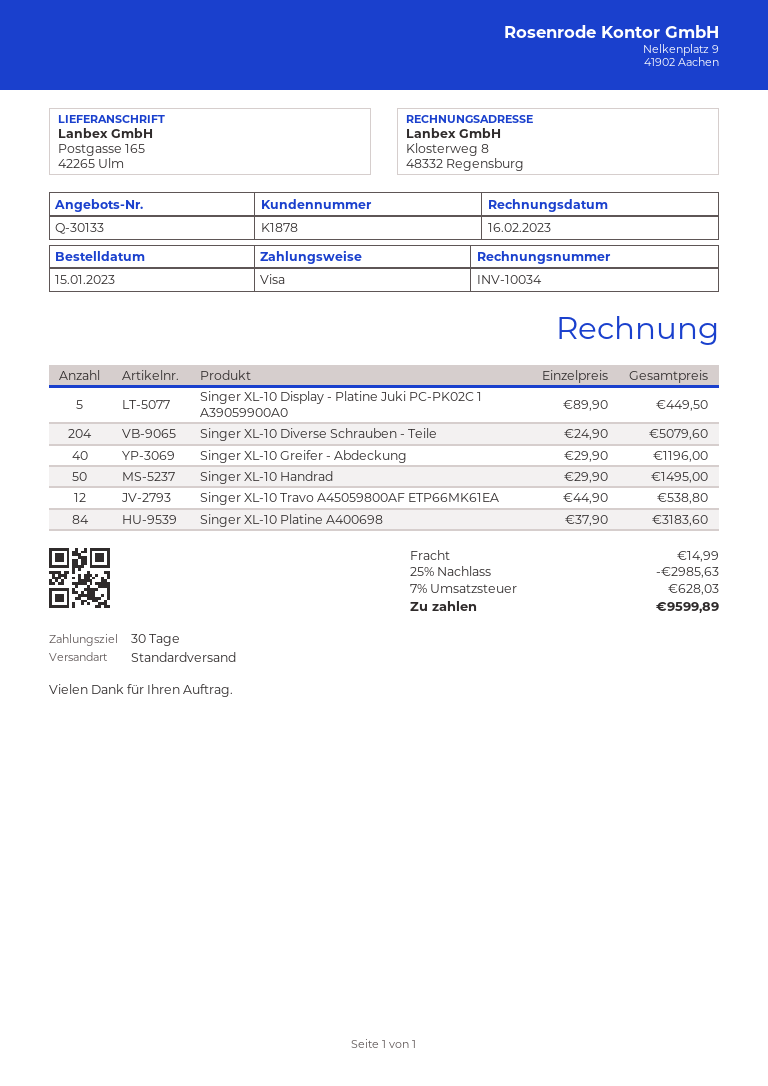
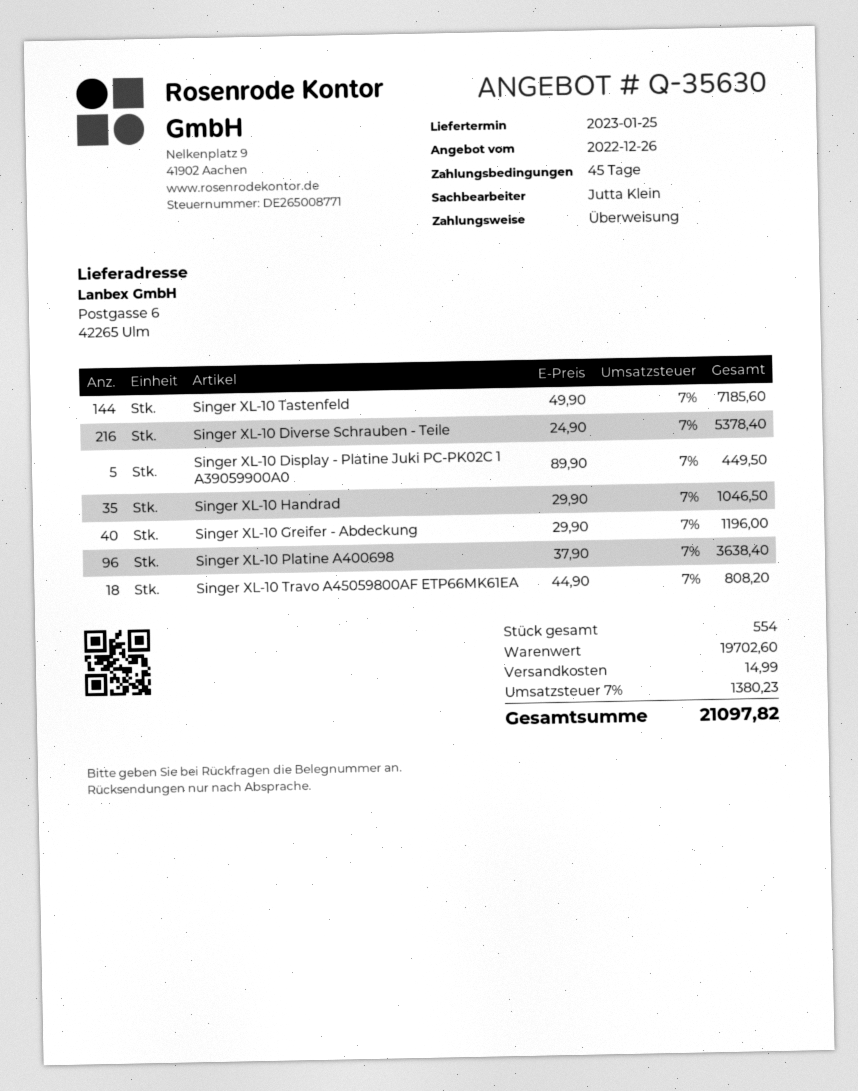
quote number: Q-30133 -> Q-35630
payment terms: 30 days -> 45 days
payment method: Visa -> bank transfer
ship to: Postgasse 165, 42265 Ulm -> Postgasse 6, 42265 Ulm
Singer XL-10 Diverse Schrauben - Teile: 204 x 24.90 = 5079.60 -> 216 x 24.90 = 5378.40
Singer XL-10 Handrad: 50 x 29.90 = 1495.00 -> 35 x 29.90 = 1046.50
Singer XL-10 Travo A45059800AF ETP66MK61EA: 12 x 44.90 = 538.80 -> 18 x 44.90 = 808.20
Singer XL-10 Platine A400698: 84 x 37.90 = 3183.60 -> 96 x 37.90 = 3638.40
Singer XL-10 Tastenfeld: none -> 144 x 49.90 = 7185.60
discount: 25% = 2985.63 -> none
tax: 7% = 628.03 -> 7% = 1380.23
total: 9599.89 -> 21097.82

